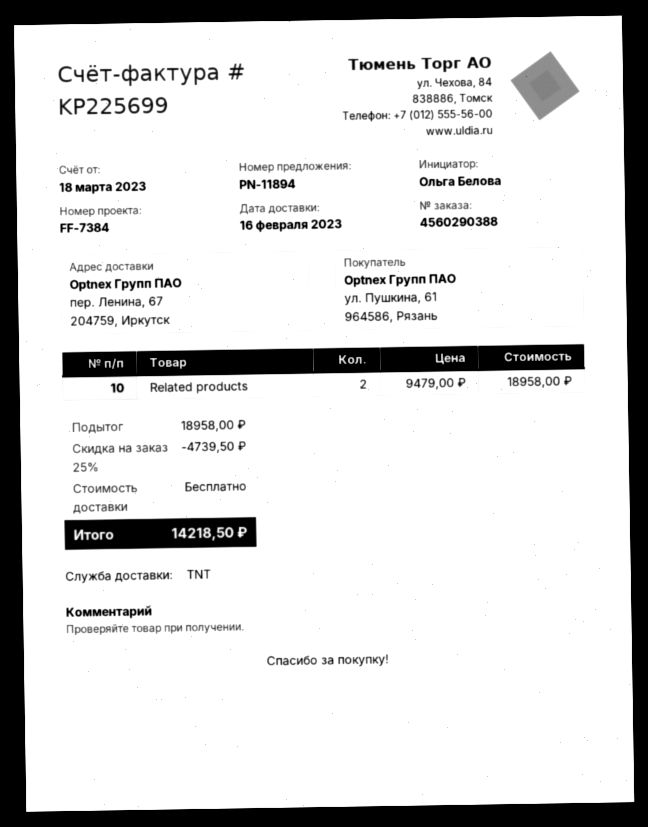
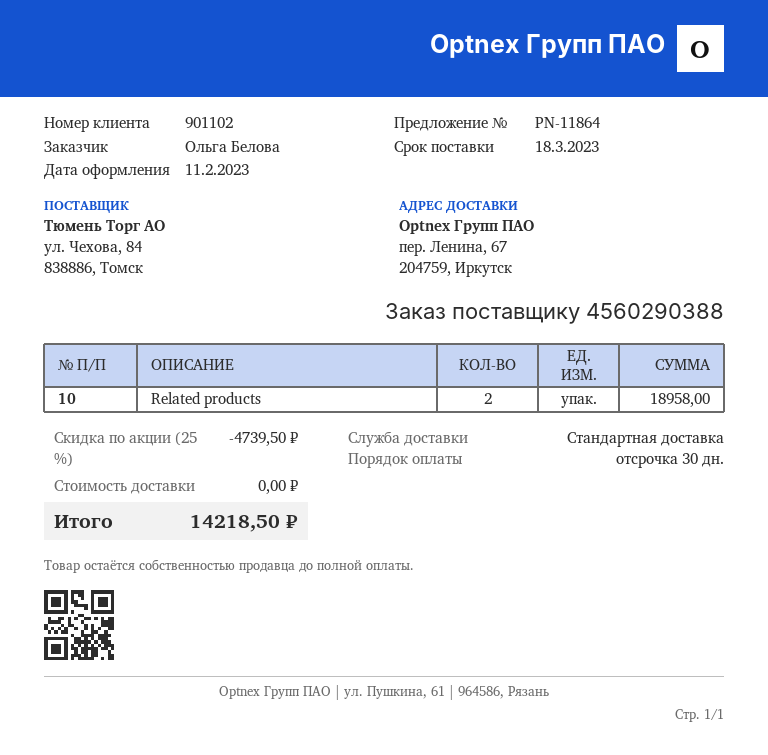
quote number: PN-11894 -> PN-11864
delivery date: 2023-02-16 -> 2023-03-18
shipping method: TNT -> standard

